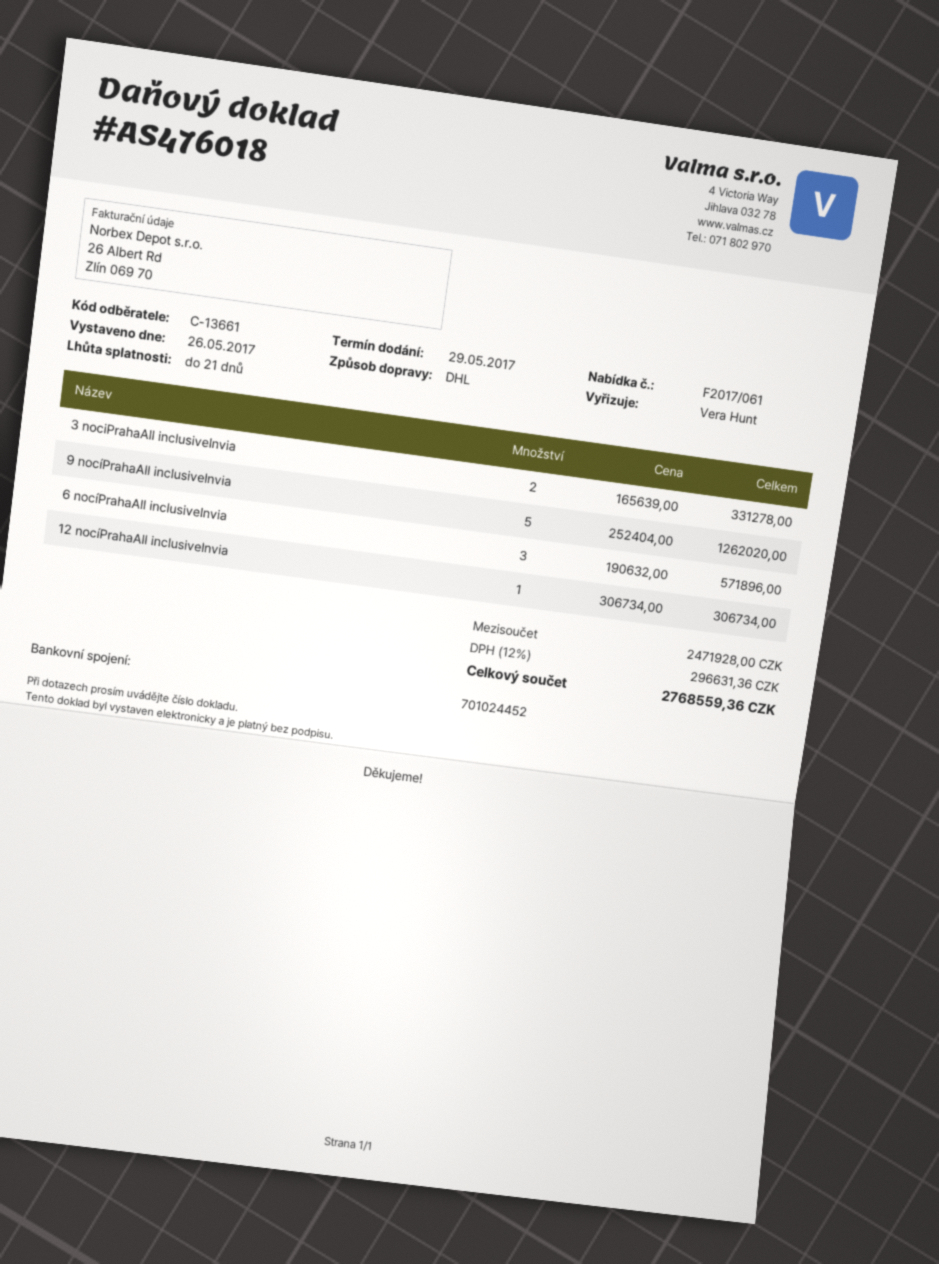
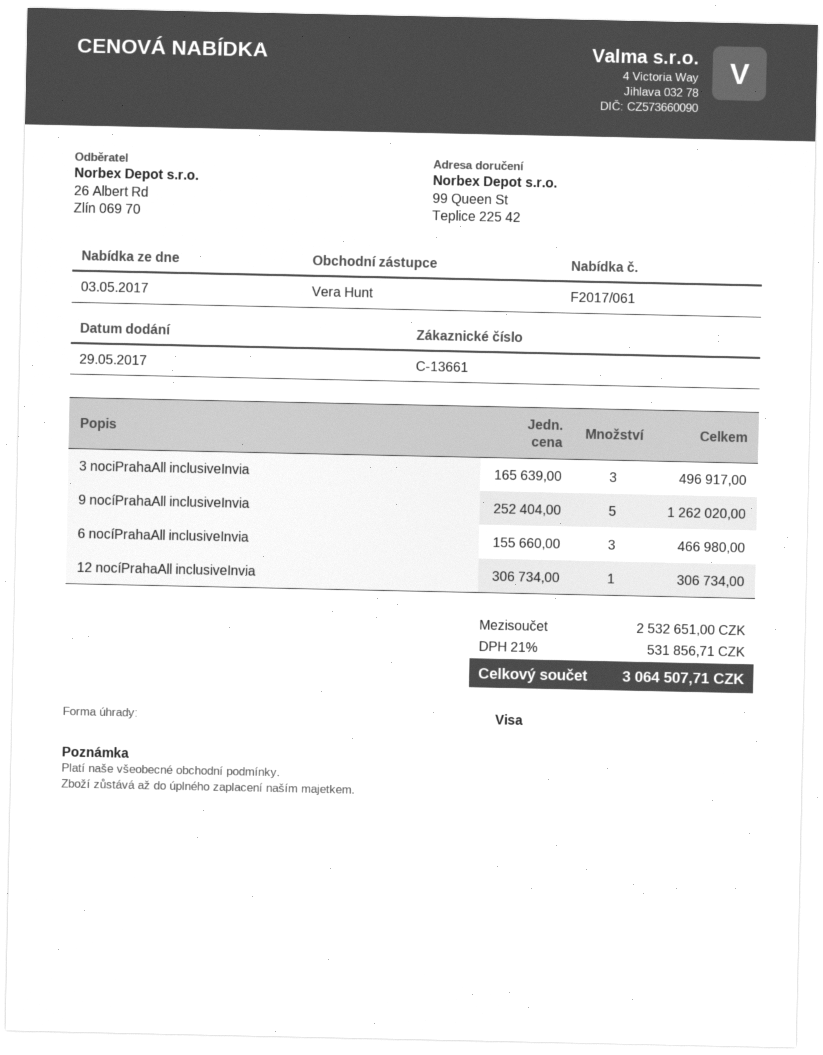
3 nociPrahaAll inclusiveInvia: 2 x 165639.00 = 331278.00 -> 3 x 165639.00 = 496917.00
6 nocíPrahaAll inclusiveInvia: 3 x 190632.00 = 571896.00 -> 3 x 155660.00 = 466980.00
subtotal: 2471928.00 -> 2532651.00
tax: 12% = 296631.36 -> 21% = 531856.71
total: 2768559.36 -> 3064507.71

